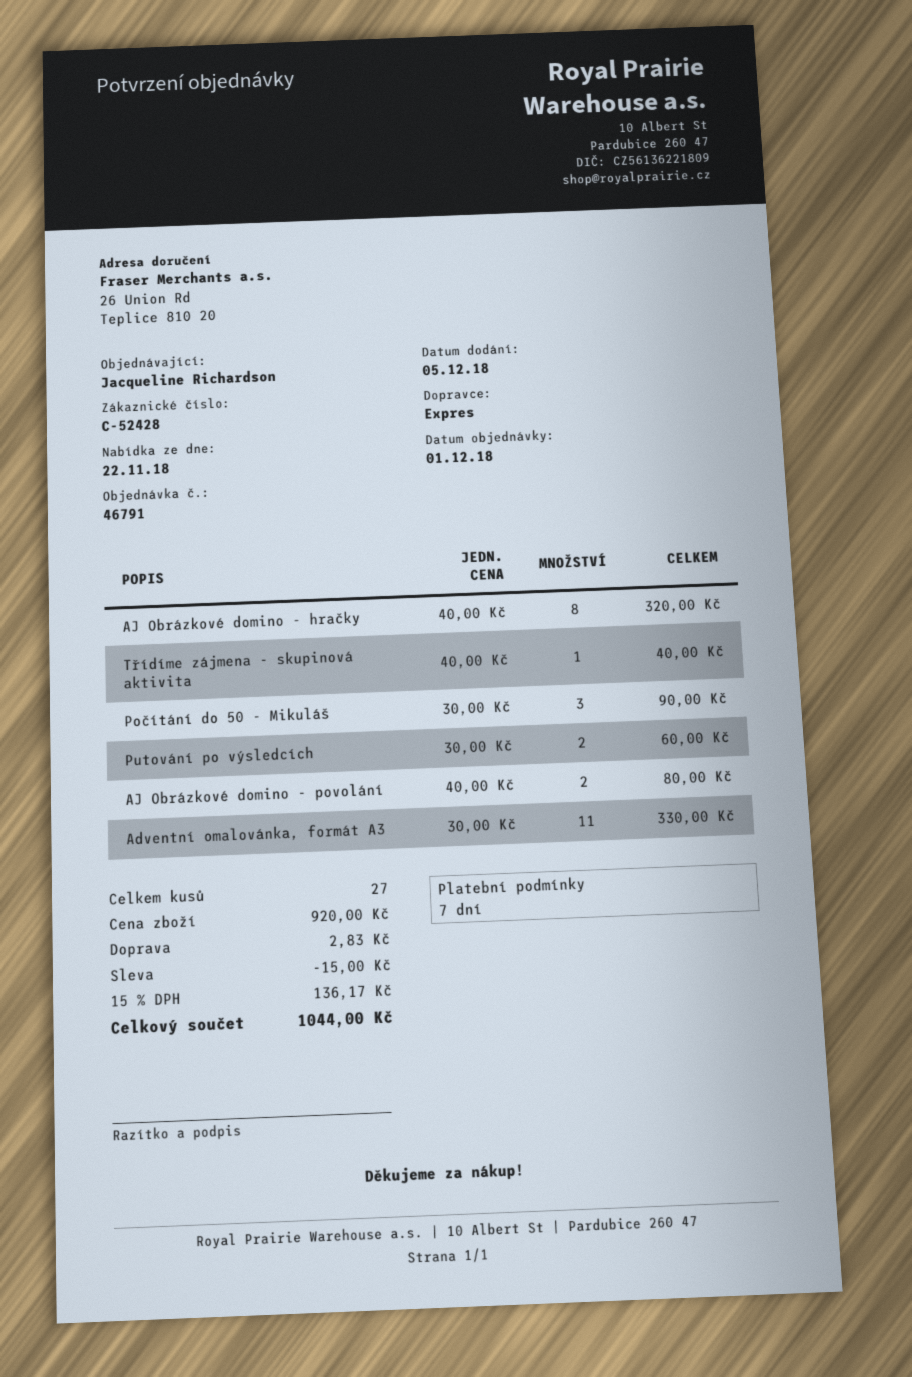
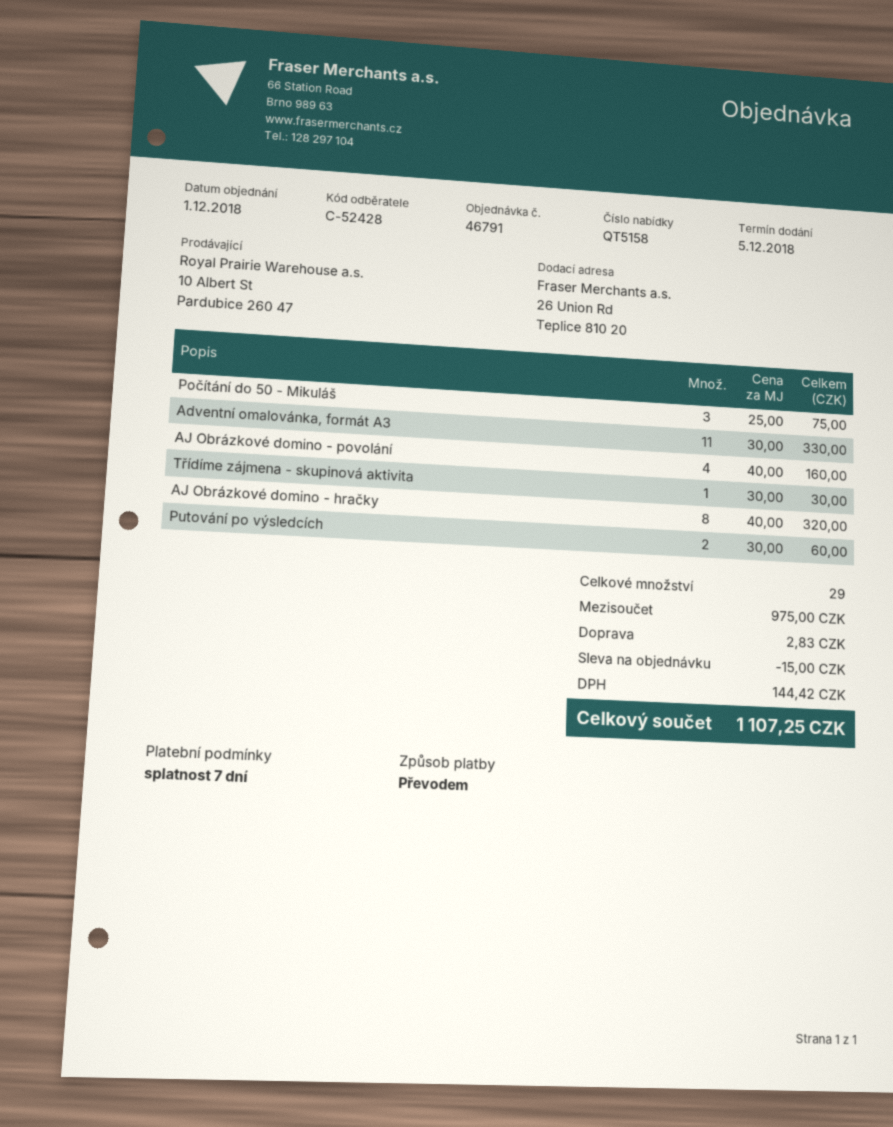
Třídíme zájmena - skupinová aktivita: 1 x 40.00 = 40.00 -> 1 x 30.00 = 30.00
Počítání do 50 - Mikuláš: 3 x 30.00 = 90.00 -> 3 x 25.00 = 75.00
AJ Obrázkové domino - povolání: 2 x 40.00 = 80.00 -> 4 x 40.00 = 160.00
total quantity: 27 -> 29
subtotal: 920.00 -> 975.00
tax: 136.17 -> 144.42
total: 1044.00 -> 1107.25

